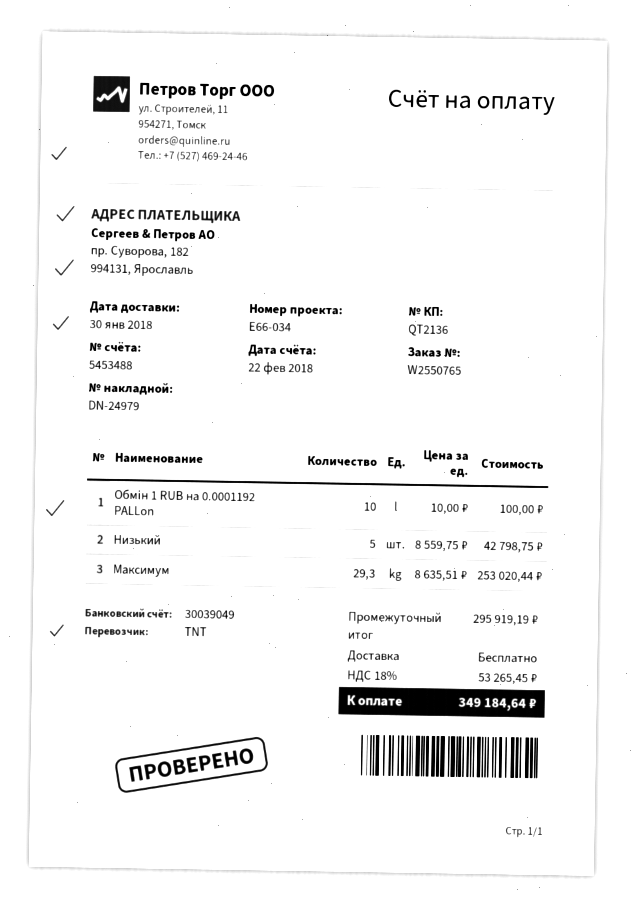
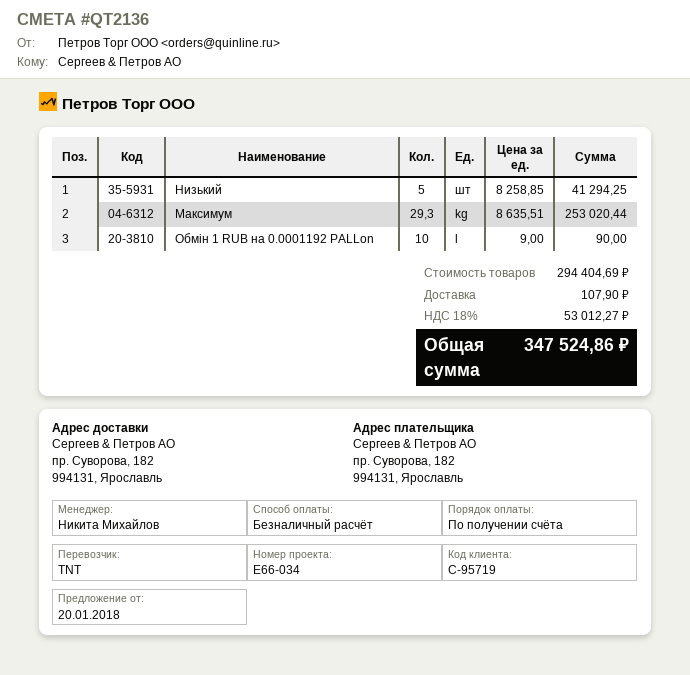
Обмін 1 RUB на 0.0001192 PALLon: 10 x 10.00 = 100.00 -> 10 x 9.00 = 90.00
Низький: 5 x 8559.75 = 42798.75 -> 5 x 8258.85 = 41294.25
subtotal: 295919.19 -> 294404.69
shipping: 0.00 -> 107.90
tax: 18% = 53265.45 -> 18% = 53012.27
total: 349184.64 -> 347524.86

